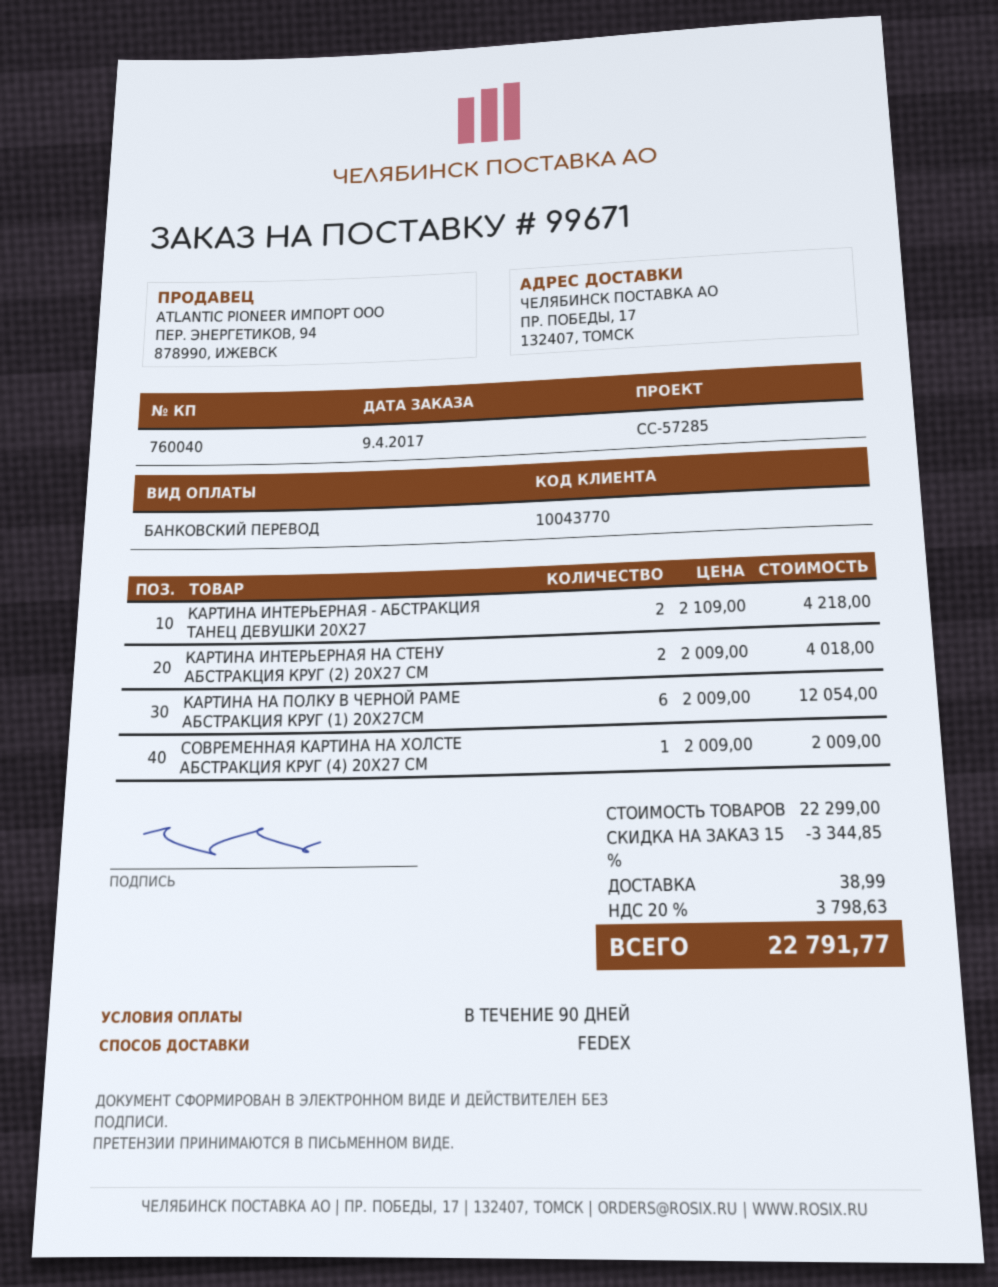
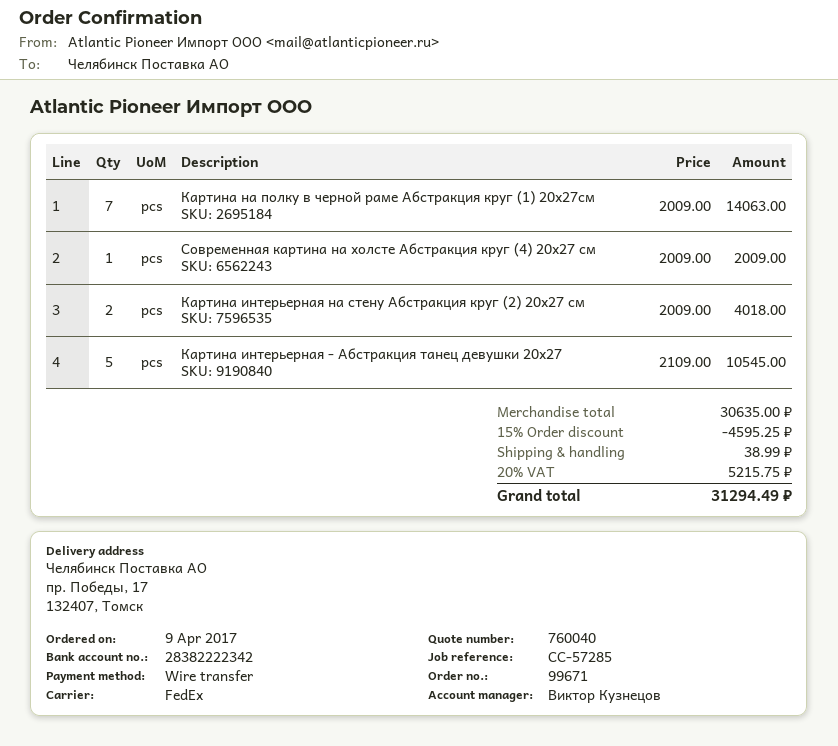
КАРТИНА ИНТЕРЬЕРНАЯ - АБСТРАКЦИЯ ТАНЕЦ ДЕВУШКИ 20Х27: 2 x 2109.00 = 4218.00 -> 5 x 2109.00 = 10545.00
КАРТИНА НА ПОЛКУ В ЧЕРНОЙ РАМЕ АБСТРАКЦИЯ КРУГ (1) 20Х27СМ: 6 x 2009.00 = 12054.00 -> 7 x 2009.00 = 14063.00
subtotal: 22299.00 -> 30635.00
discount: 15% = 3344.85 -> 15% = 4595.25
tax: 20% = 3798.63 -> 20% = 5215.75
total: 22791.77 -> 31294.49

